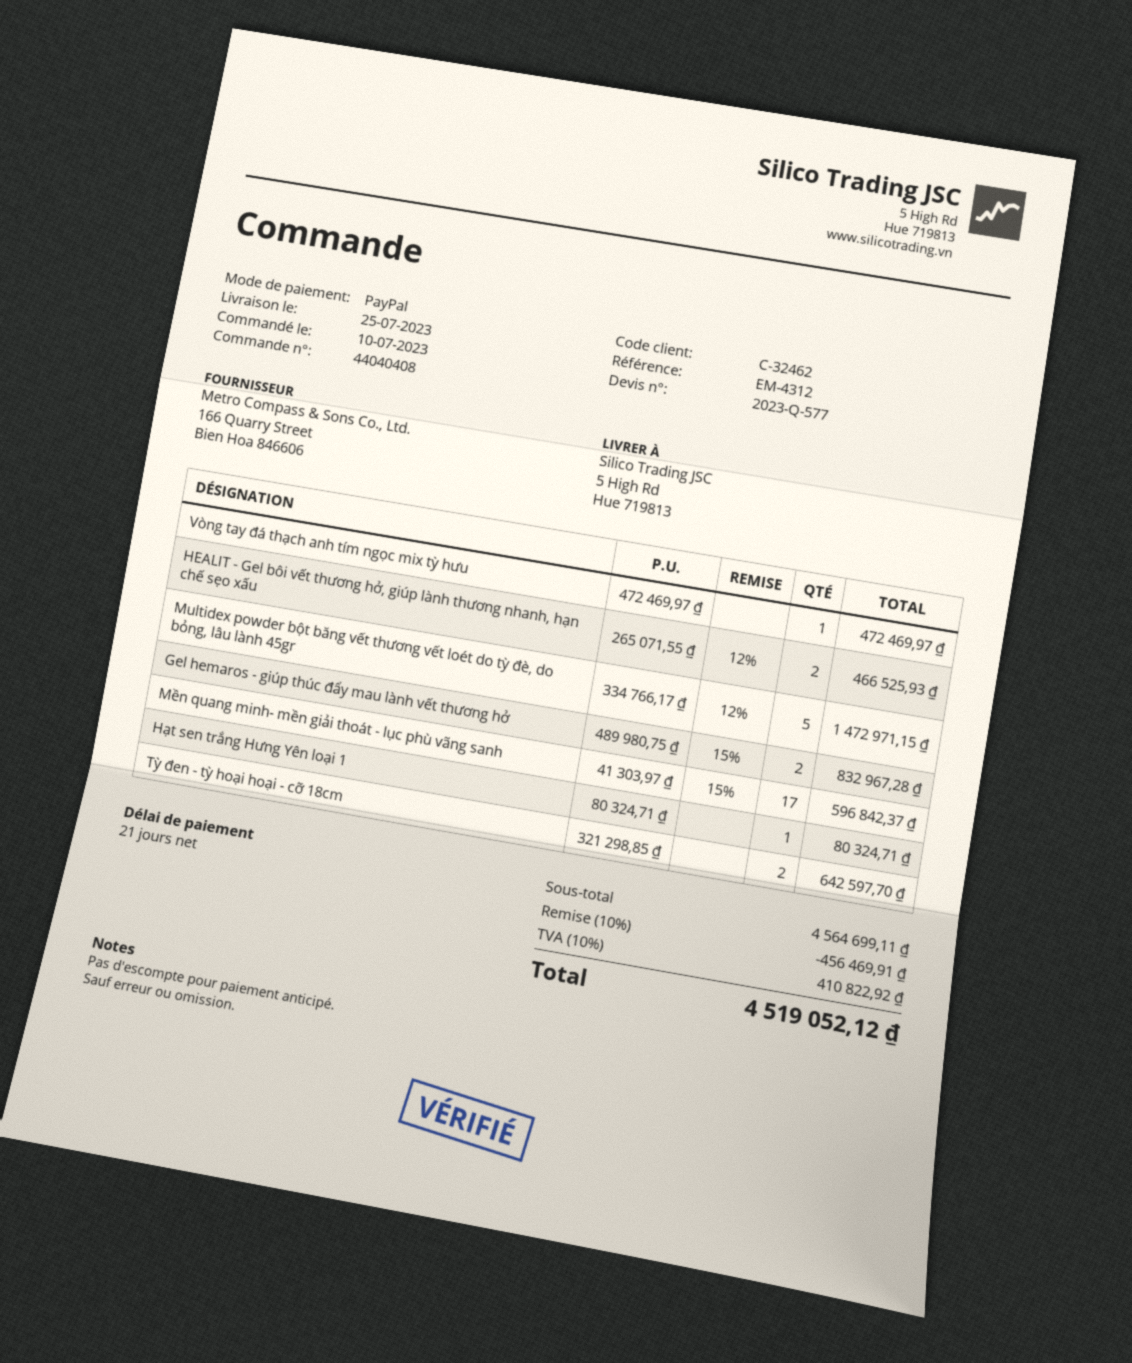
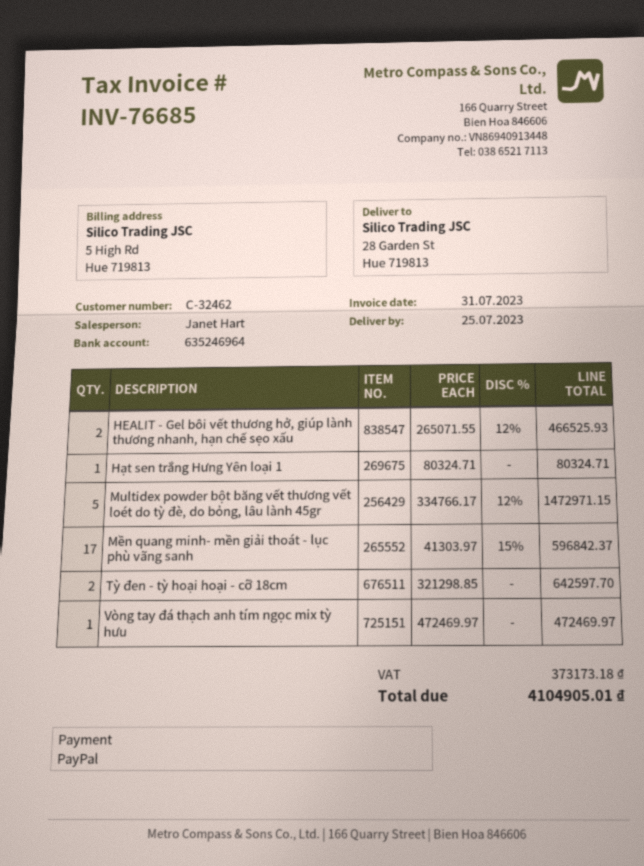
ship to: 5 High Rd, Hue 719813 -> 28 Garden St, Hue 719813
Gel hemaros - giúp thúc đẩy mau lành vết thương hở: 2 x 489980.75 - 15% = 832967.28 -> none
discount: 10% = 456469.91 -> none
tax: 410822.92 -> 373173.18
total: 4519052.12 -> 4104905.01

